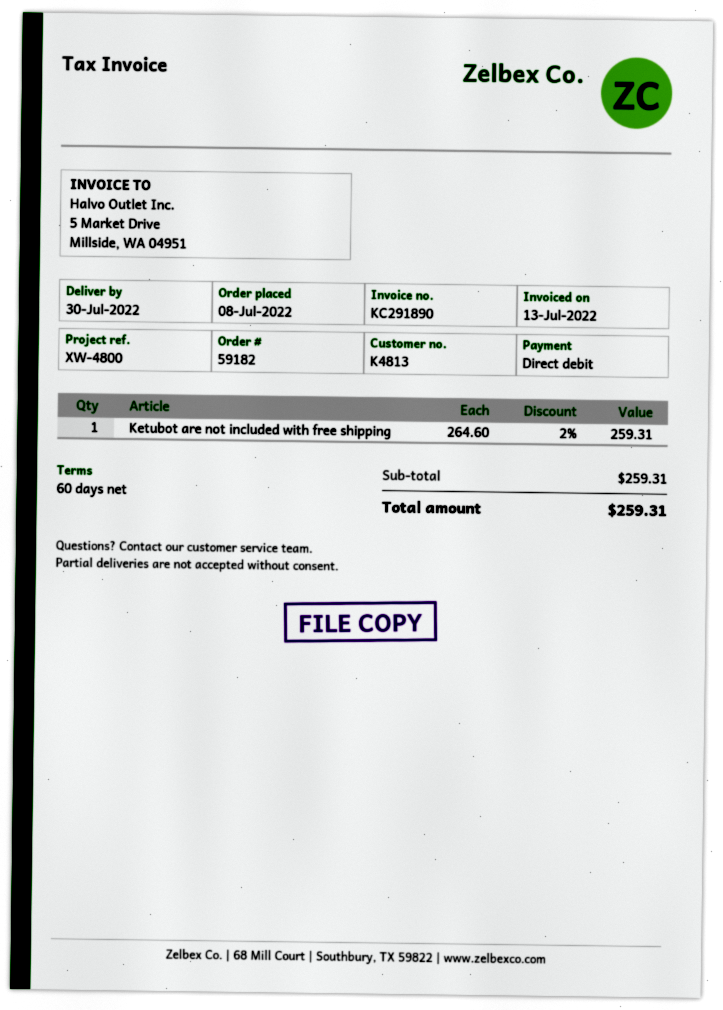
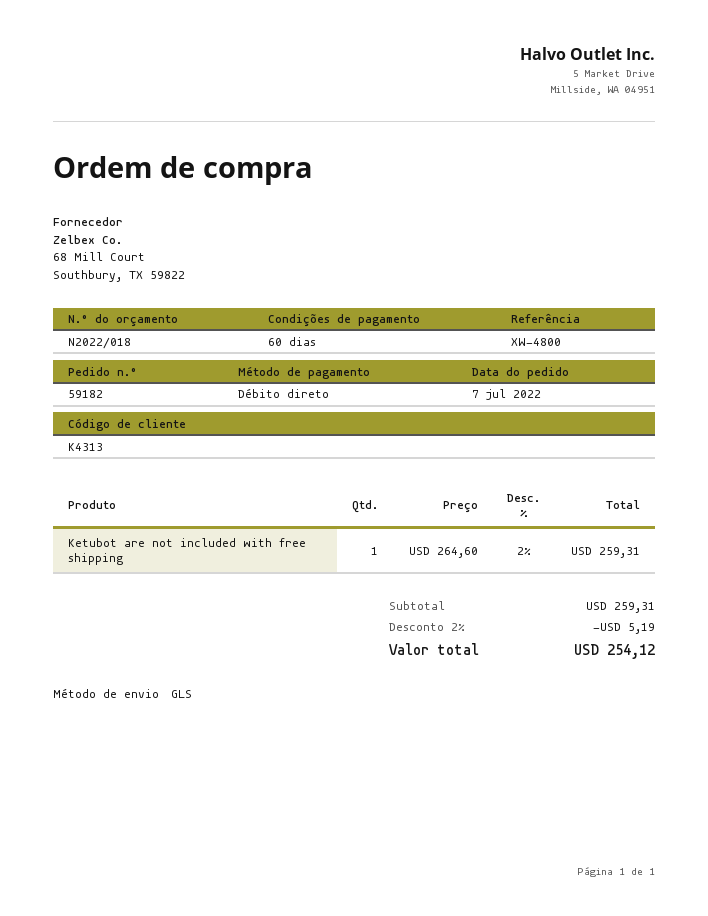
order date: 2022-07-08 -> 2022-07-07
customer number: K4813 -> K4313
discount: none -> 2% = 5.19
total: 259.31 -> 254.12

